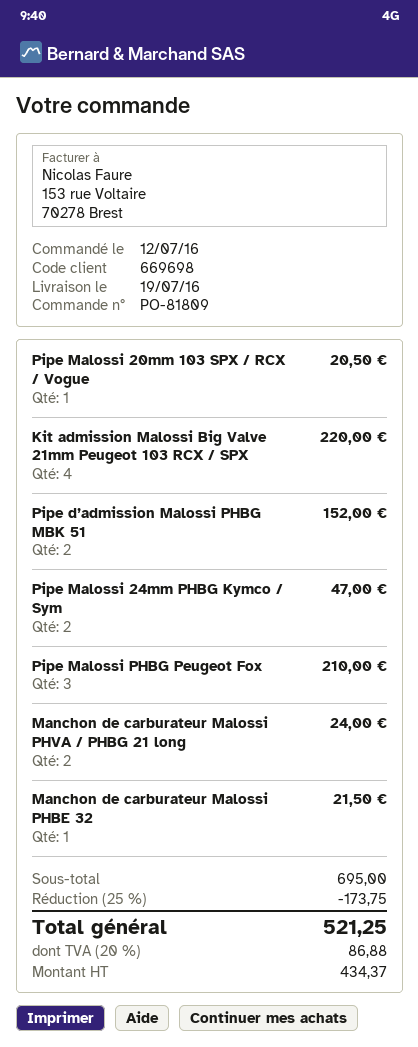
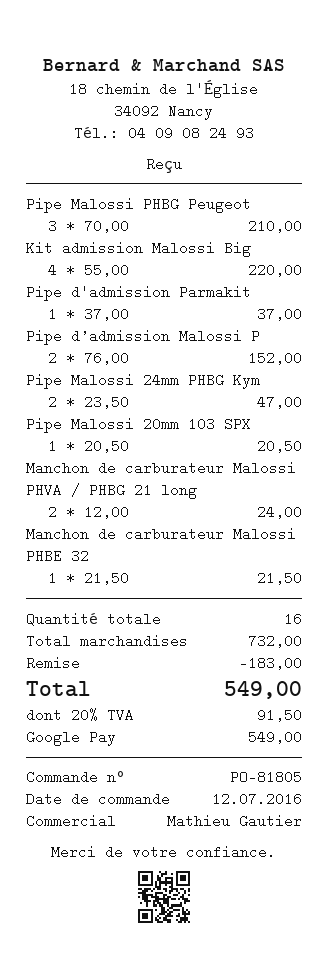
order number: PO-81809 -> PO-81805
Pipe d'admission Parmakit: none -> 1 for 37.00
subtotal: 695.00 -> 732.00
discount: 173.75 -> 183.00
tax: 20% = 86.88 -> 20% = 91.50
total: 521.25 -> 549.00

